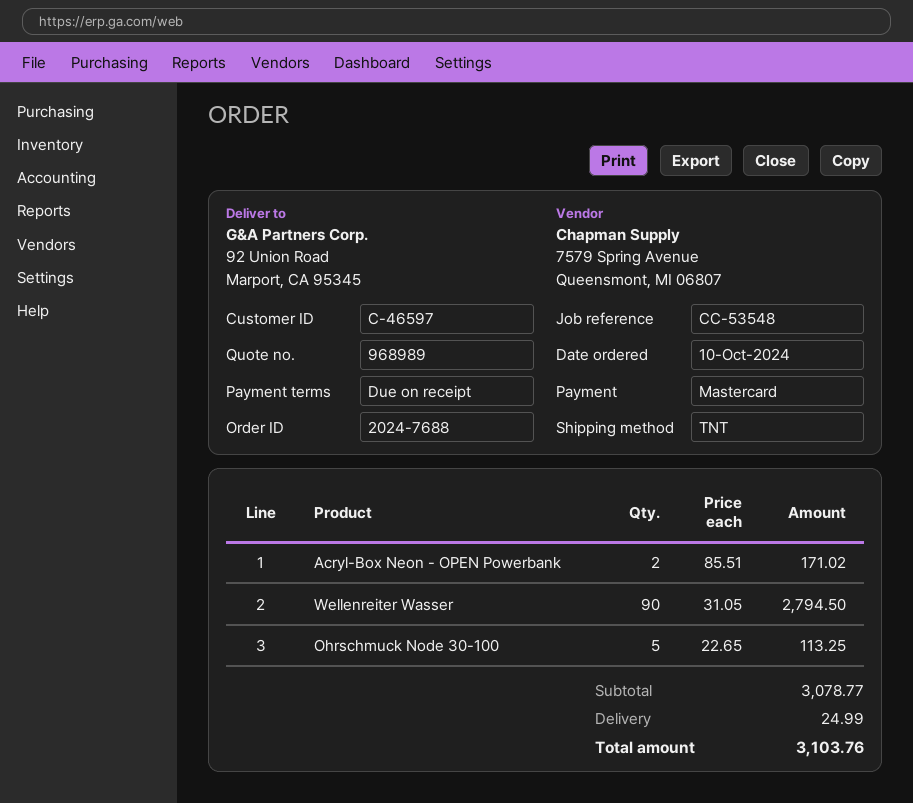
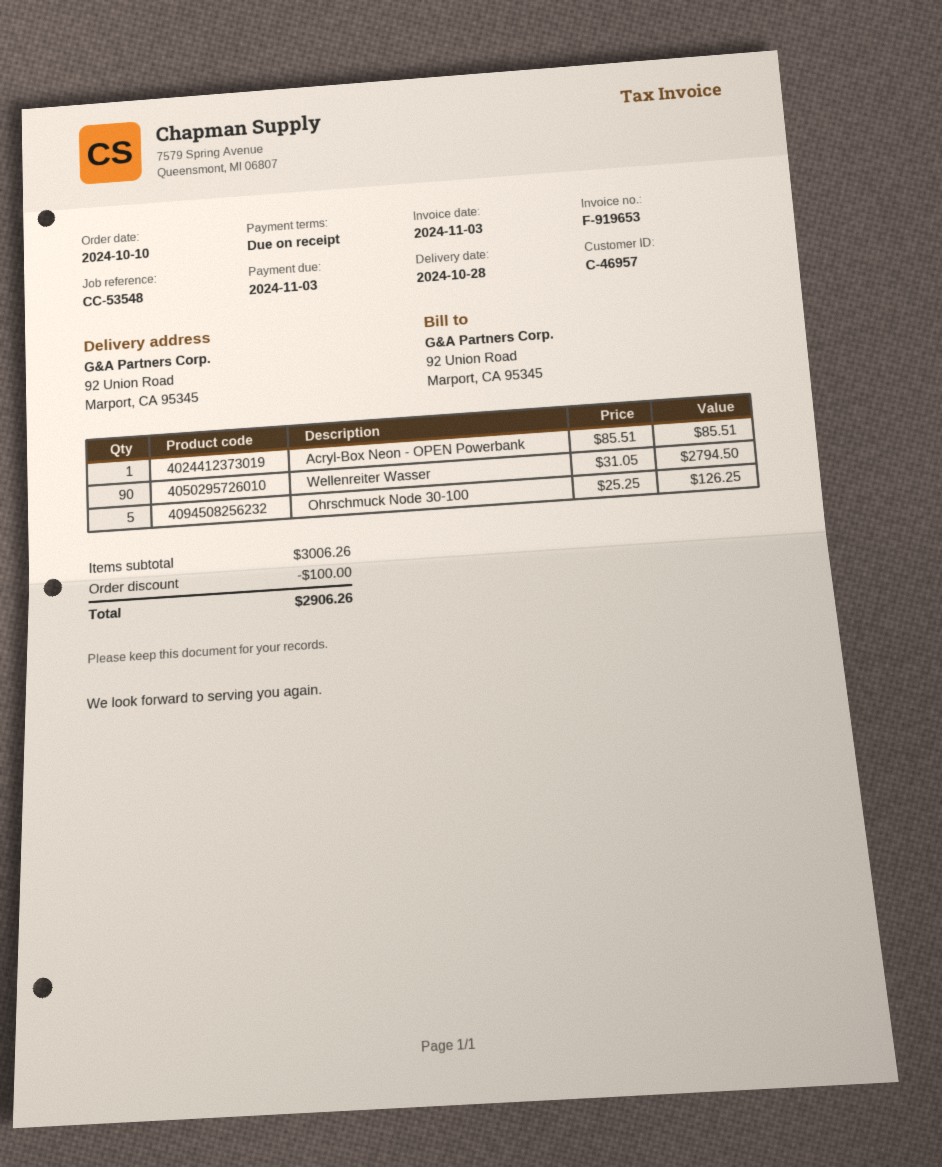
customer number: C-46597 -> C-46957
Acryl-Box Neon - OPEN Powerbank: 2 x 85.51 = 171.02 -> 1 x 85.51 = 85.51
Ohrschmuck Node 30-100: 5 x 22.65 = 113.25 -> 5 x 25.25 = 126.25
subtotal: 3078.77 -> 3006.26
discount: none -> 100.00
shipping: 24.99 -> none
total: 3103.76 -> 2906.26

